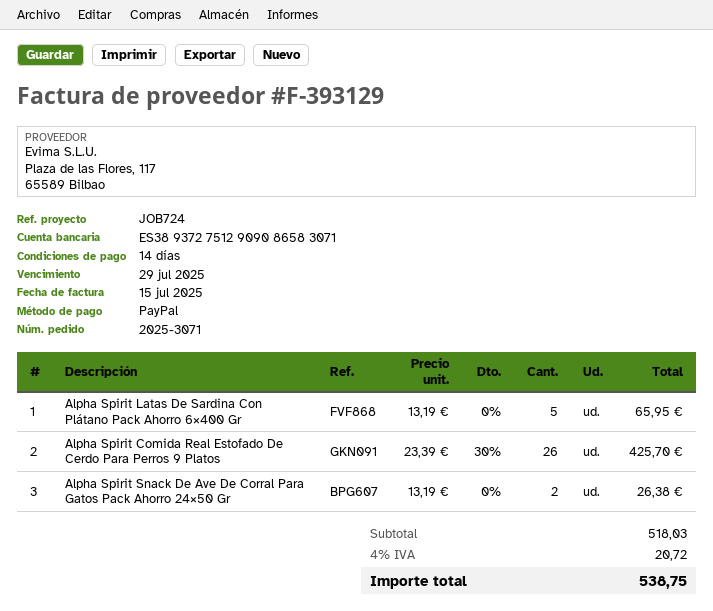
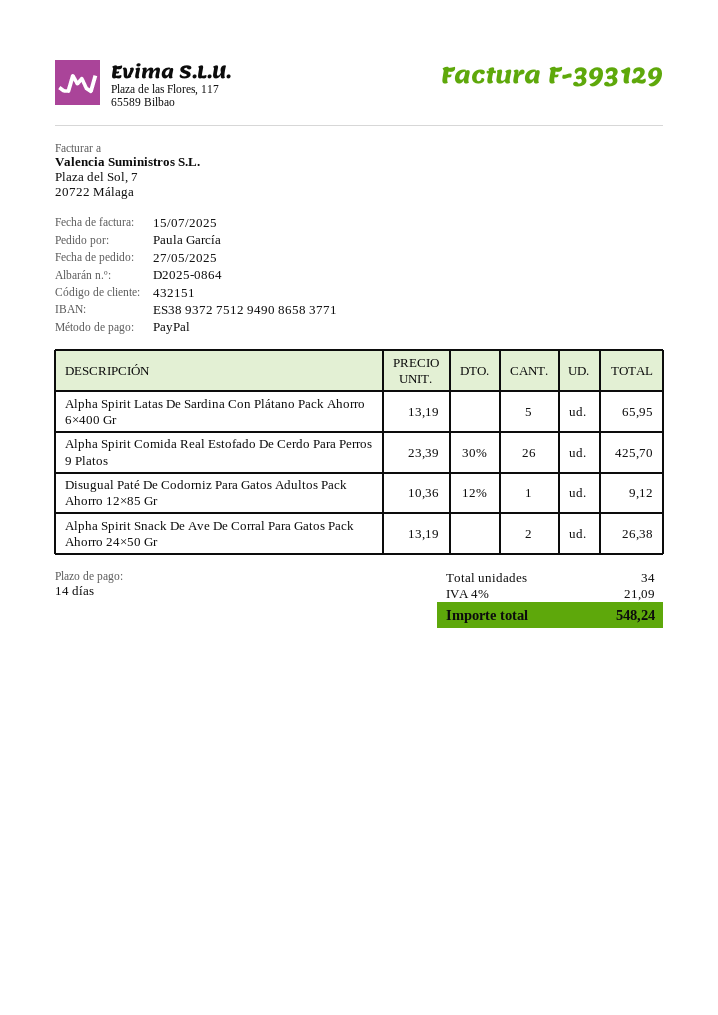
bank account: ES3893727512909086583071 -> ES3893727512949086583771
Disugual Paté De Codorniz Para Gatos Adultos Pack Ahorro 12×85 Gr: none -> 1 x 10.36 - 12% = 9.12
tax: 4% = 20.72 -> 4% = 21.09
total: 538.75 -> 548.24

